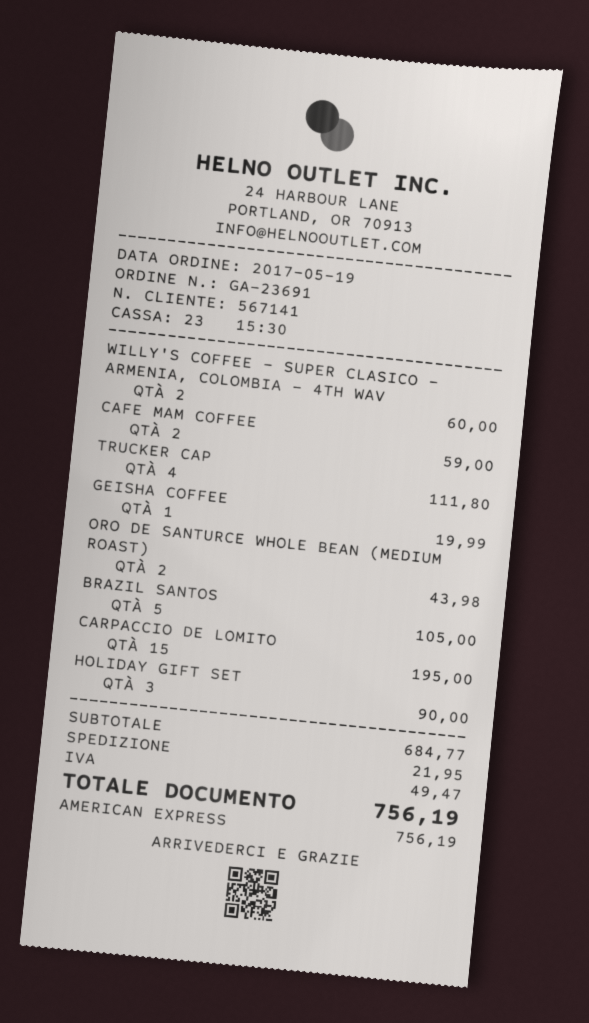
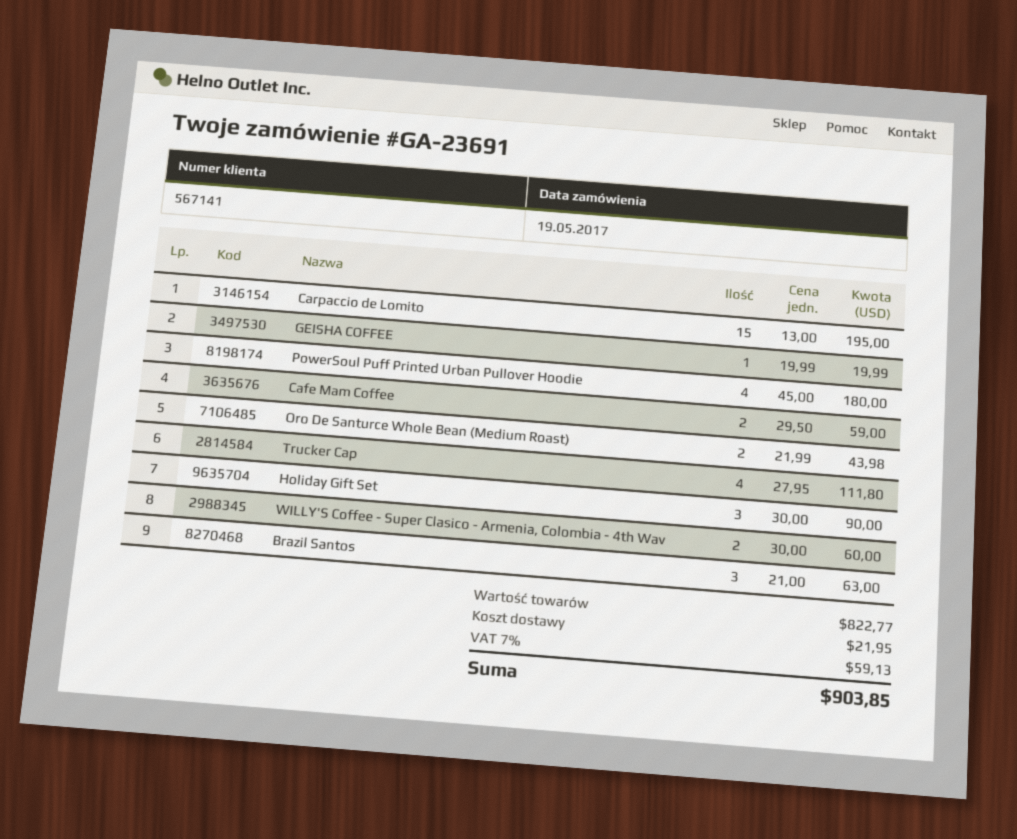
BRAZIL SANTOS: 5 for 105.00 -> 3 for 63.00
PowerSoul Puff Printed Urban Pullover Hoodie: none -> 4 for 180.00
subtotal: 684.77 -> 822.77
tax: 49.47 -> 59.13
total: 756.19 -> 903.85

